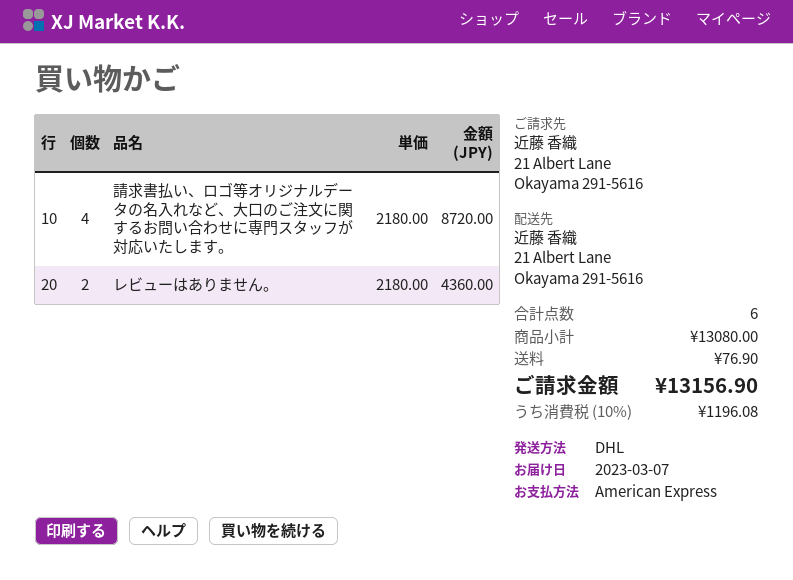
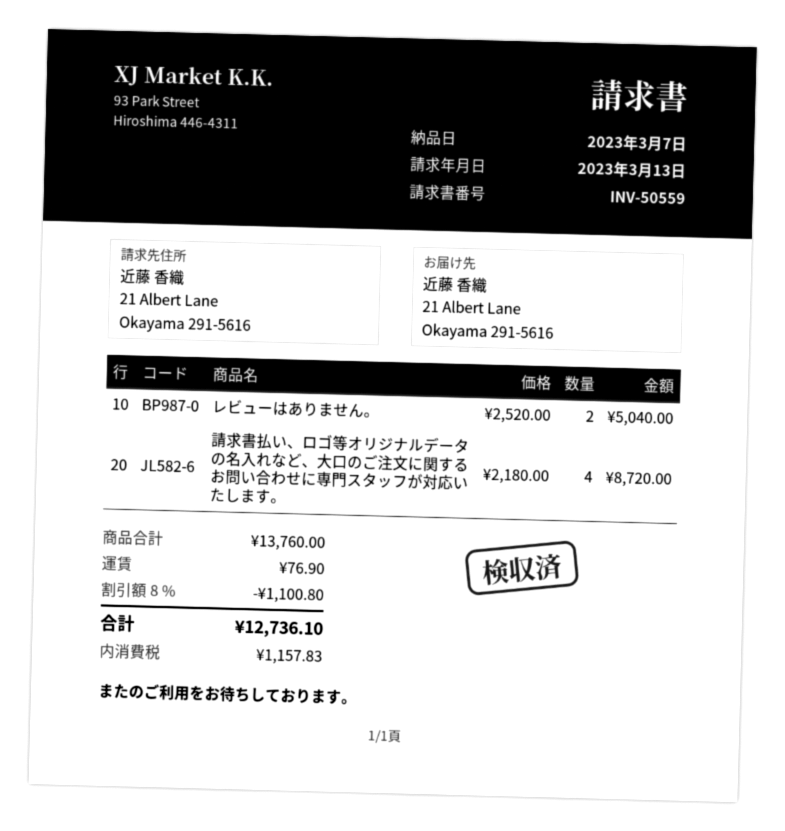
レビューはありません。: 2 x 2180.00 = 4360.00 -> 2 x 2520.00 = 5040.00
subtotal: 13080.00 -> 13760.00
discount: none -> 8% = 1100.80
tax: 1196.08 -> 1157.83
total: 13156.90 -> 12736.10

